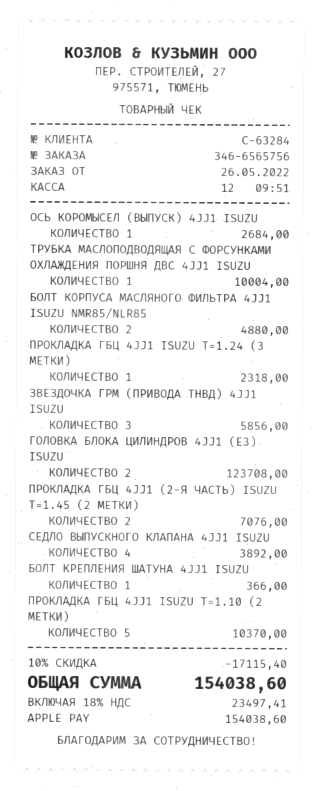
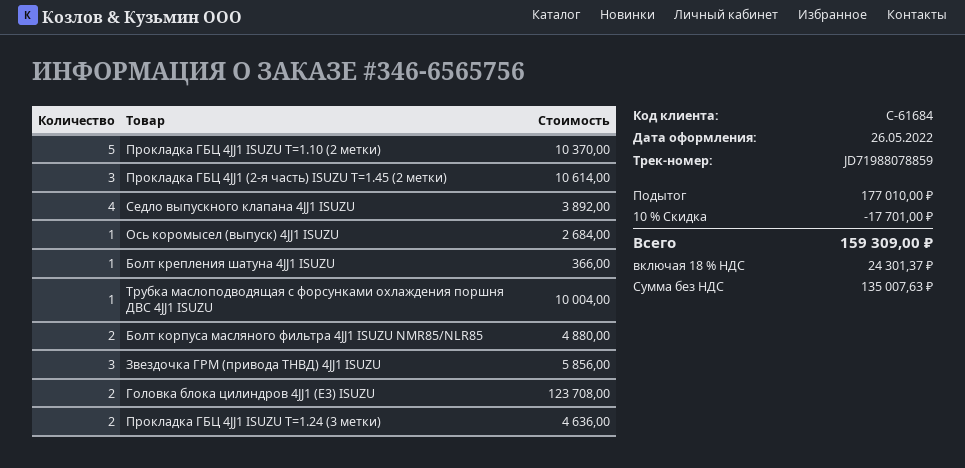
customer number: C-63284 -> C-61684
ПРОКЛАДКА ГБЦ 4JJ1 ISUZU T=1.24 (3 МЕТКИ): 1 for 2318.00 -> 2 for 4636.00
ПРОКЛАДКА ГБЦ 4JJ1 (2-Я ЧАСТЬ) ISUZU Т=1.45 (2 МЕТКИ): 2 for 7076.00 -> 3 for 10614.00
discount: 10% = 17115.40 -> 10% = 17701.00
tax: 18% = 23497.41 -> 18% = 24301.37
total: 154038.60 -> 159309.00

